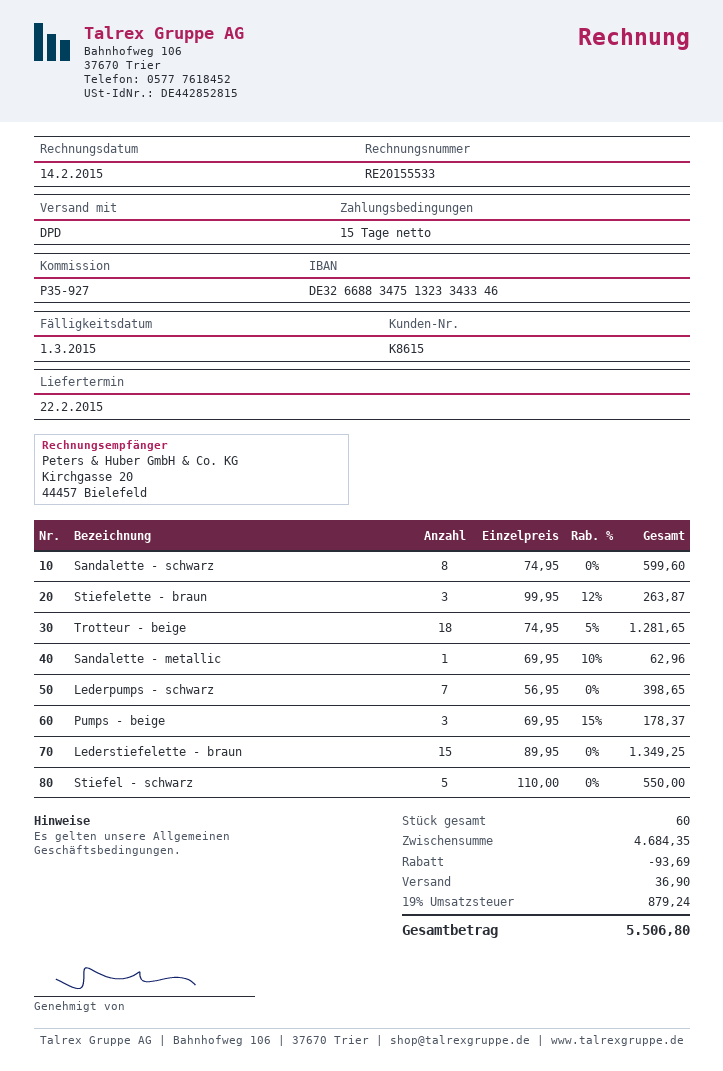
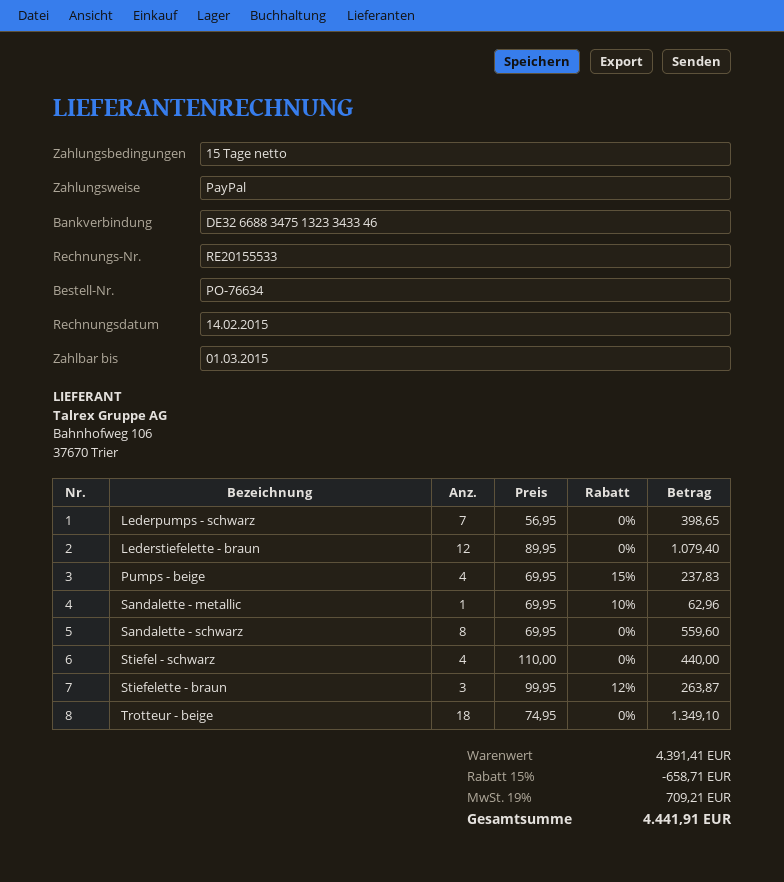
Sandalette - schwarz: 8 x 74.95 = 599.60 -> 8 x 69.95 = 559.60
Trotteur - beige: 18 x 74.95 - 5% = 1281.65 -> 18 x 74.95 = 1349.10
Pumps - beige: 3 x 69.95 - 15% = 178.37 -> 4 x 69.95 - 15% = 237.83
Lederstiefelette - braun: 15 x 89.95 = 1349.25 -> 12 x 89.95 = 1079.40
Stiefel - schwarz: 5 x 110.00 = 550.00 -> 4 x 110.00 = 440.00
subtotal: 4684.35 -> 4391.41
discount: 93.69 -> 658.71
shipping: 36.90 -> none
tax: 19% = 879.24 -> 19% = 709.21
total: 5506.80 -> 4441.91

